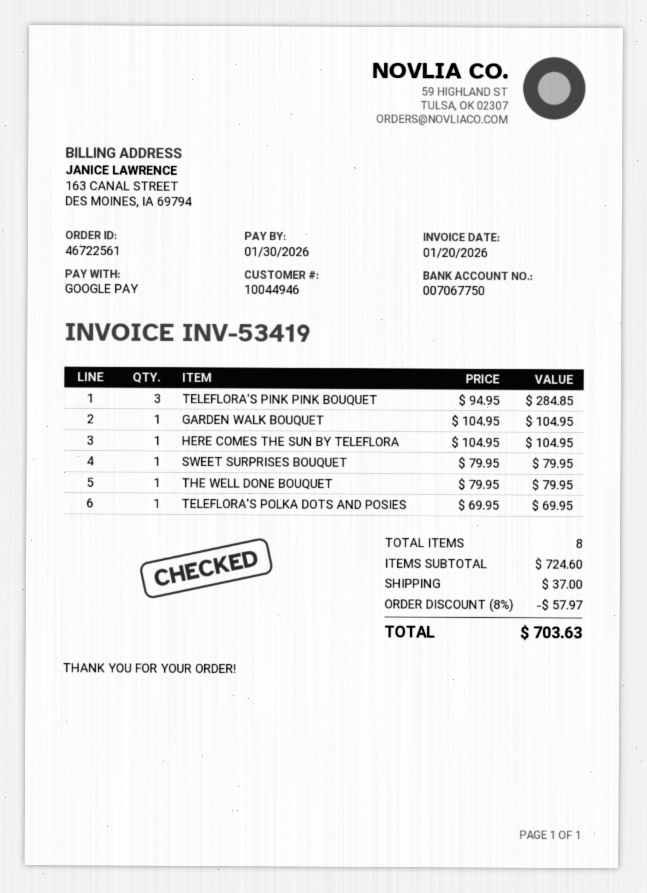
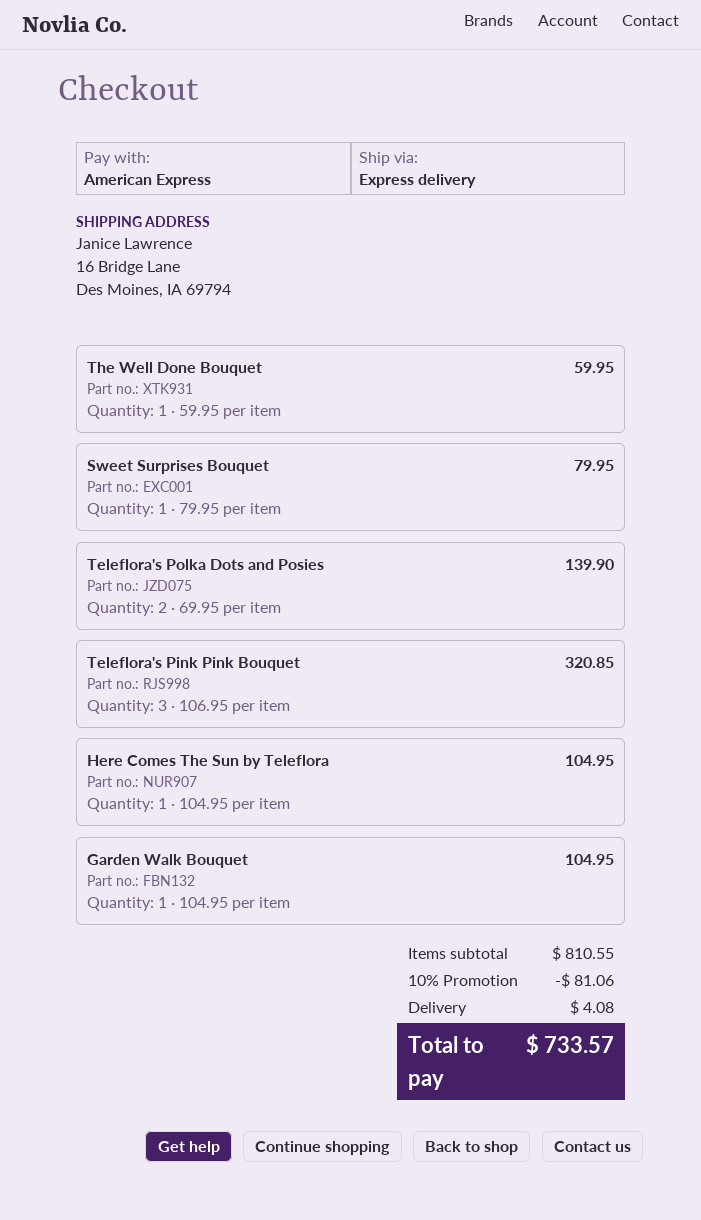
payment method: Google Pay -> American Express
TELEFLORA'S PINK PINK BOUQUET: 3 x 94.95 = 284.85 -> 3 x 106.95 = 320.85
THE WELL DONE BOUQUET: 1 x 79.95 = 79.95 -> 1 x 59.95 = 59.95
TELEFLORA'S POLKA DOTS AND POSIES: 1 x 69.95 = 69.95 -> 2 x 69.95 = 139.90
subtotal: 724.60 -> 810.55
discount: 8% = 57.97 -> 10% = 81.06
shipping: 37.00 -> 4.08
total: 703.63 -> 733.57

